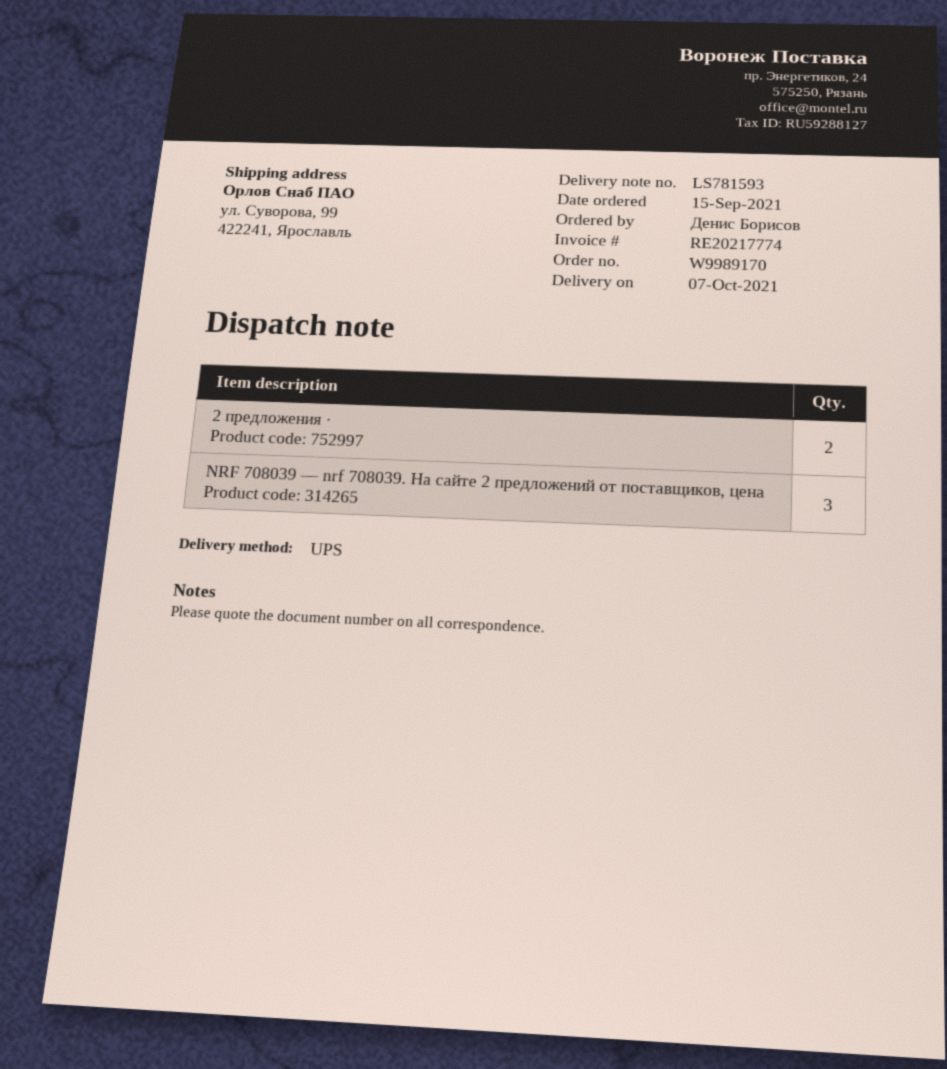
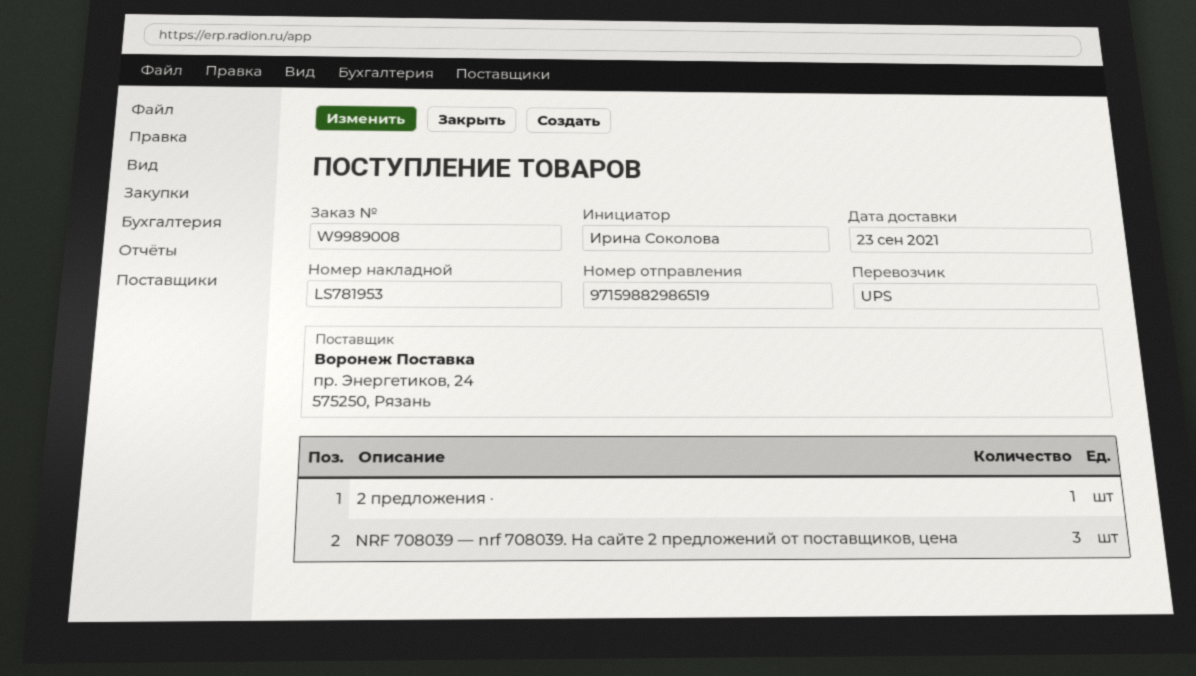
order number: W9989170 -> W9989008
delivery note number: LS781593 -> LS781953
delivery date: 2021-10-07 -> 2021-09-23
ordered by: Денис Борисов -> Ирина Соколова
2 предложения ·: 2 -> 1

